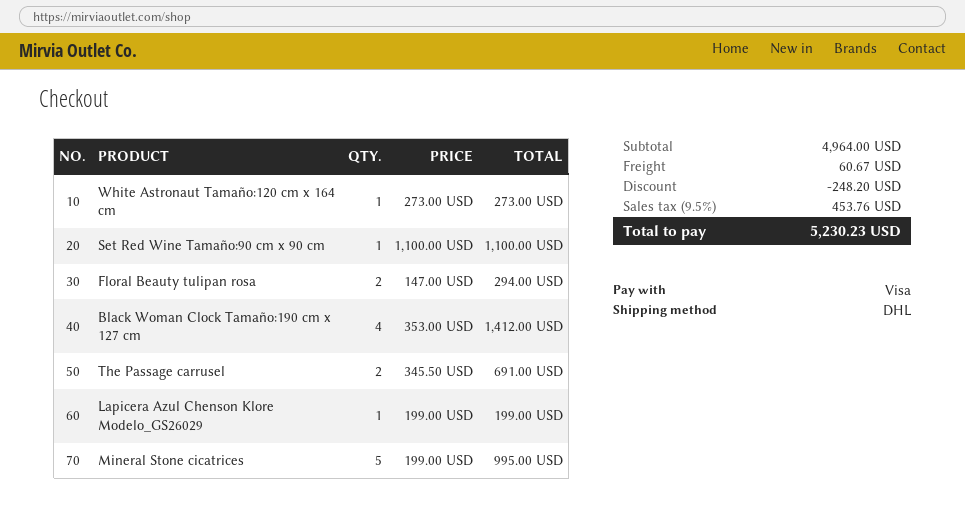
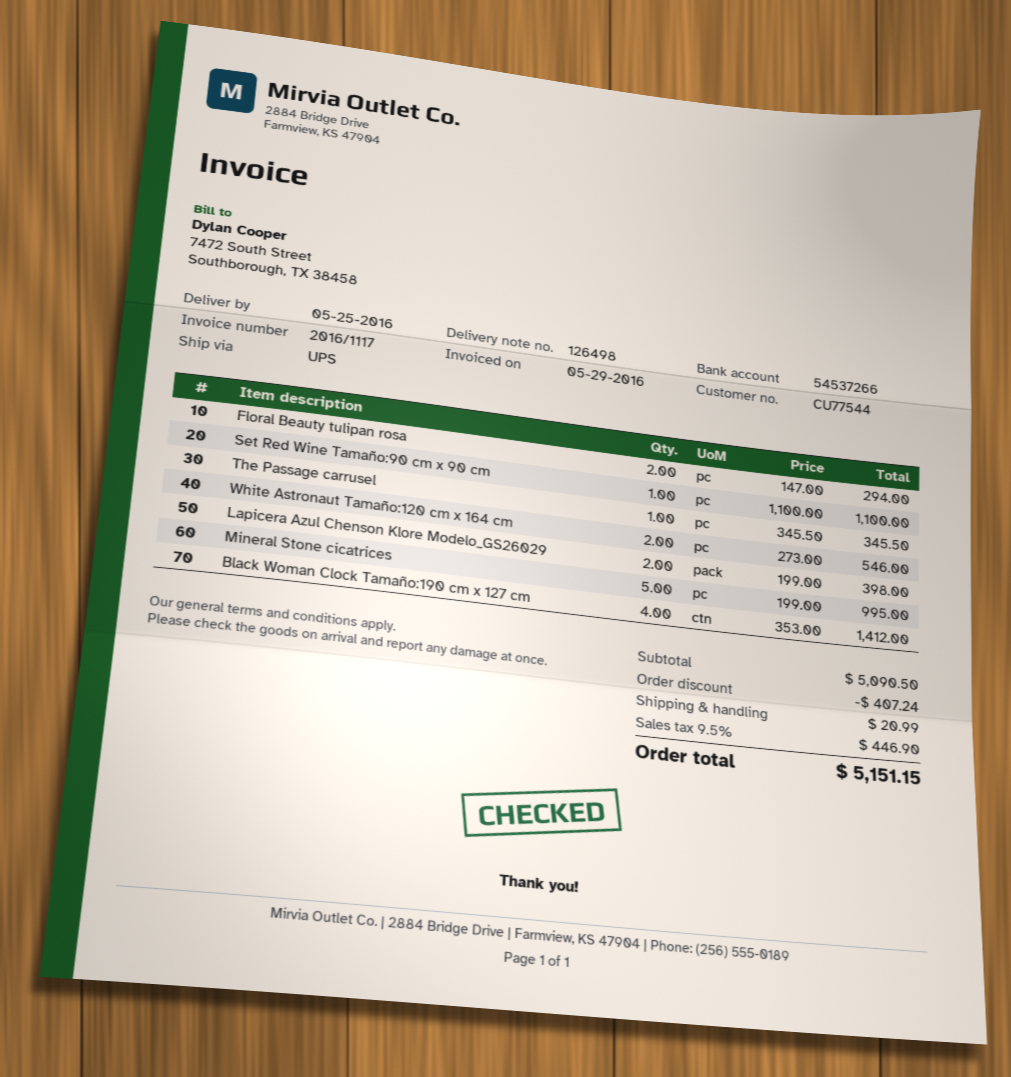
shipping method: DHL -> UPS
White Astronaut Tamaño:120 cm x 164 cm: 1 x 273.00 = 273.00 -> 2 x 273.00 = 546.00
The Passage carrusel: 2 x 345.50 = 691.00 -> 1 x 345.50 = 345.50
Lapicera Azul Chenson Klore Modelo_GS26029: 1 x 199.00 = 199.00 -> 2 x 199.00 = 398.00
subtotal: 4964.00 -> 5090.50
discount: 248.20 -> 407.24
shipping: 60.67 -> 20.99
tax: 9.5% = 453.76 -> 9.5% = 446.90
total: 5230.23 -> 5151.15

